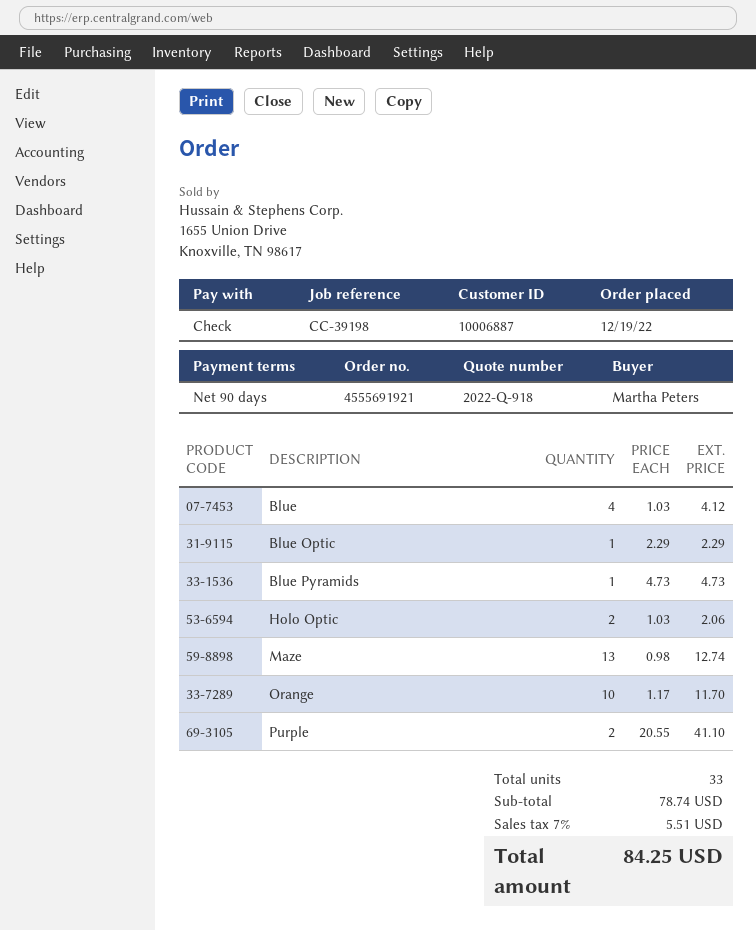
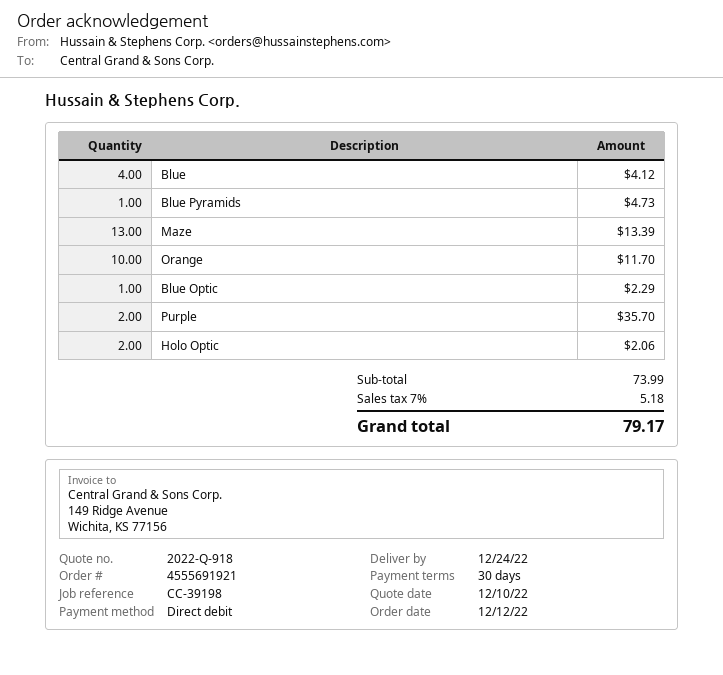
order date: 2022-12-19 -> 2022-12-12
payment terms: 90 days -> 30 days
payment method: cheque -> direct debit
Maze: 13 for 12.74 -> 13 for 13.39
Purple: 2 for 41.10 -> 2 for 35.70
subtotal: 78.74 -> 73.99
tax: 7% = 5.51 -> 7% = 5.18
total: 84.25 -> 79.17

